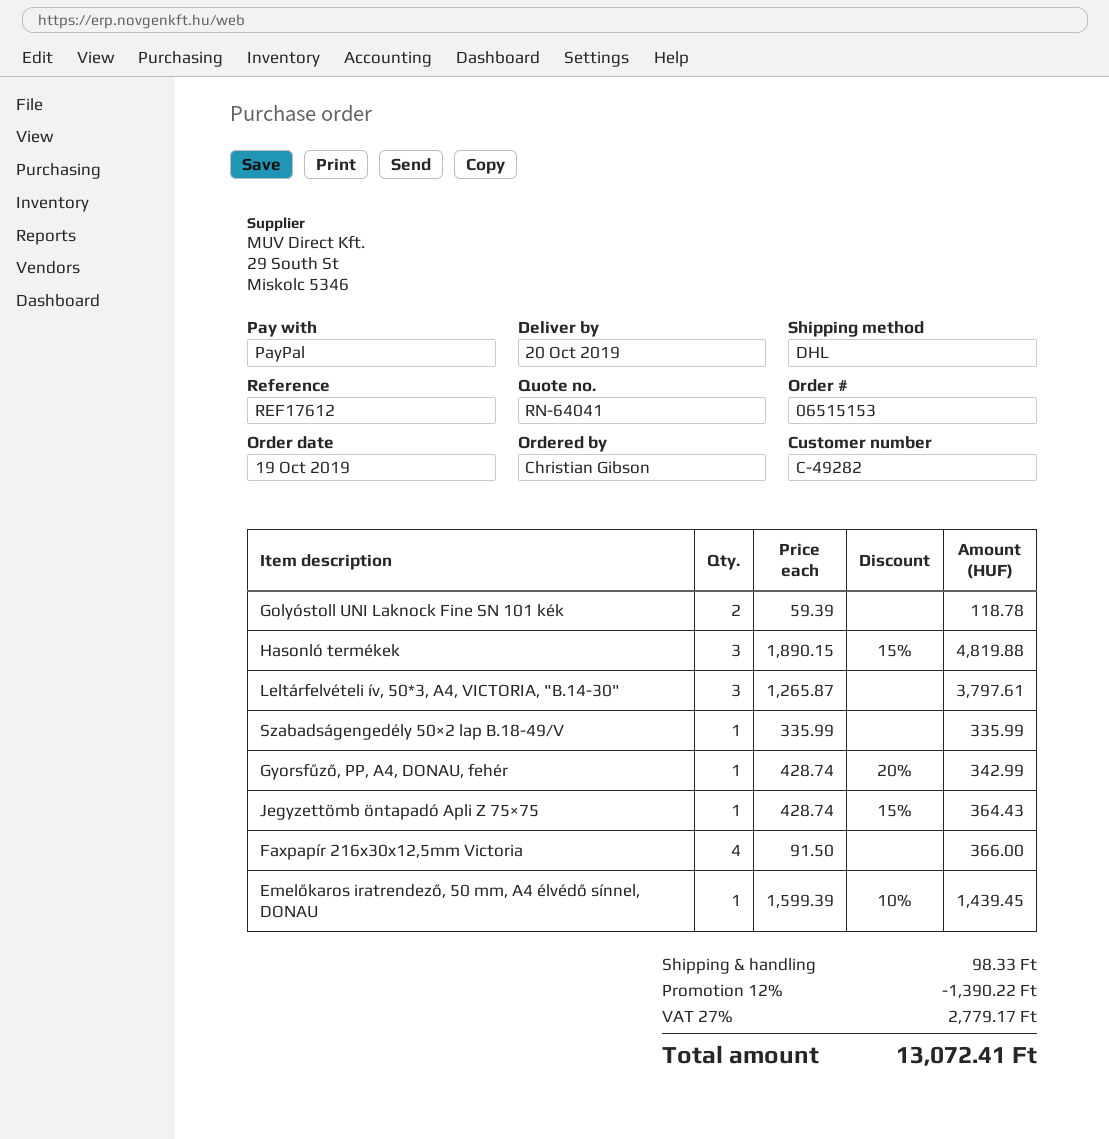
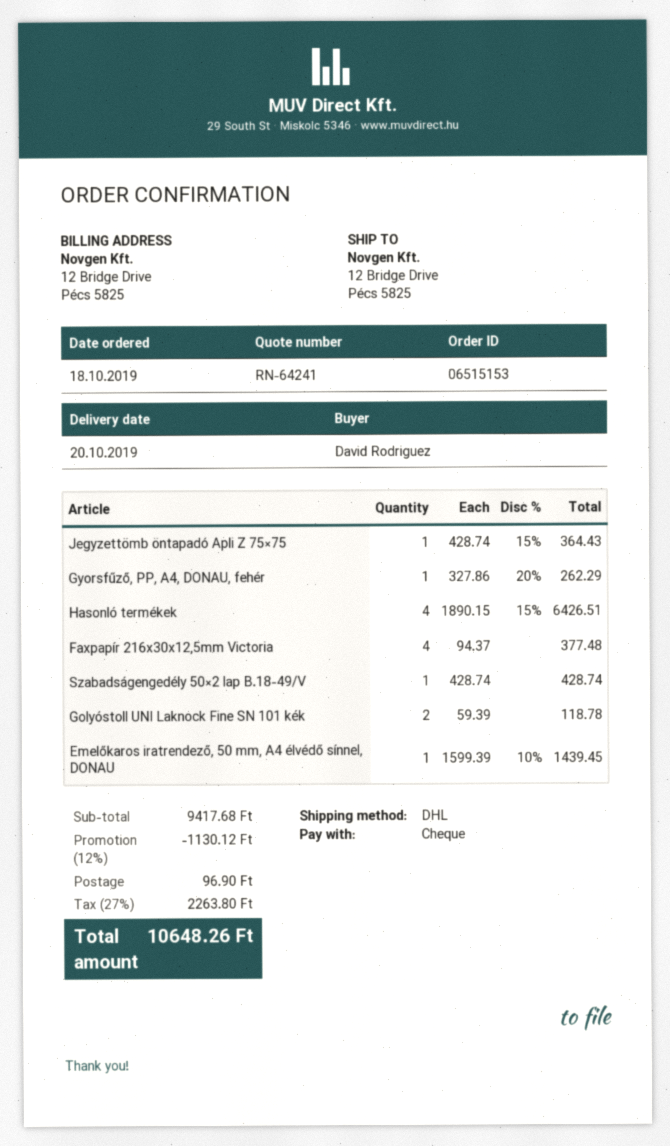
quote number: RN-64041 -> RN-64241
order date: 2019-10-19 -> 2019-10-18
ordered by: Christian Gibson -> David Rodriguez
payment method: PayPal -> cheque
Hasonló termékek: 3 x 1890.15 - 15% = 4819.88 -> 4 x 1890.15 - 15% = 6426.51
Leltárfelvételi ív, 50*3, A4, VICTORIA, "B.14-30": 3 x 1265.87 = 3797.61 -> none
Szabadságengedély 50×2 lap B.18-49/V: 1 x 335.99 = 335.99 -> 1 x 428.74 = 428.74
Gyorsfűző, PP, A4, DONAU, fehér: 1 x 428.74 - 20% = 342.99 -> 1 x 327.86 - 20% = 262.29
Faxpapír 216x30x12,5mm Victoria: 4 x 91.50 = 366.00 -> 4 x 94.37 = 377.48
discount: 12% = 1390.22 -> 12% = 1130.12
shipping: 98.33 -> 96.90
tax: 27% = 2779.17 -> 27% = 2263.80
total: 13072.41 -> 10648.26

